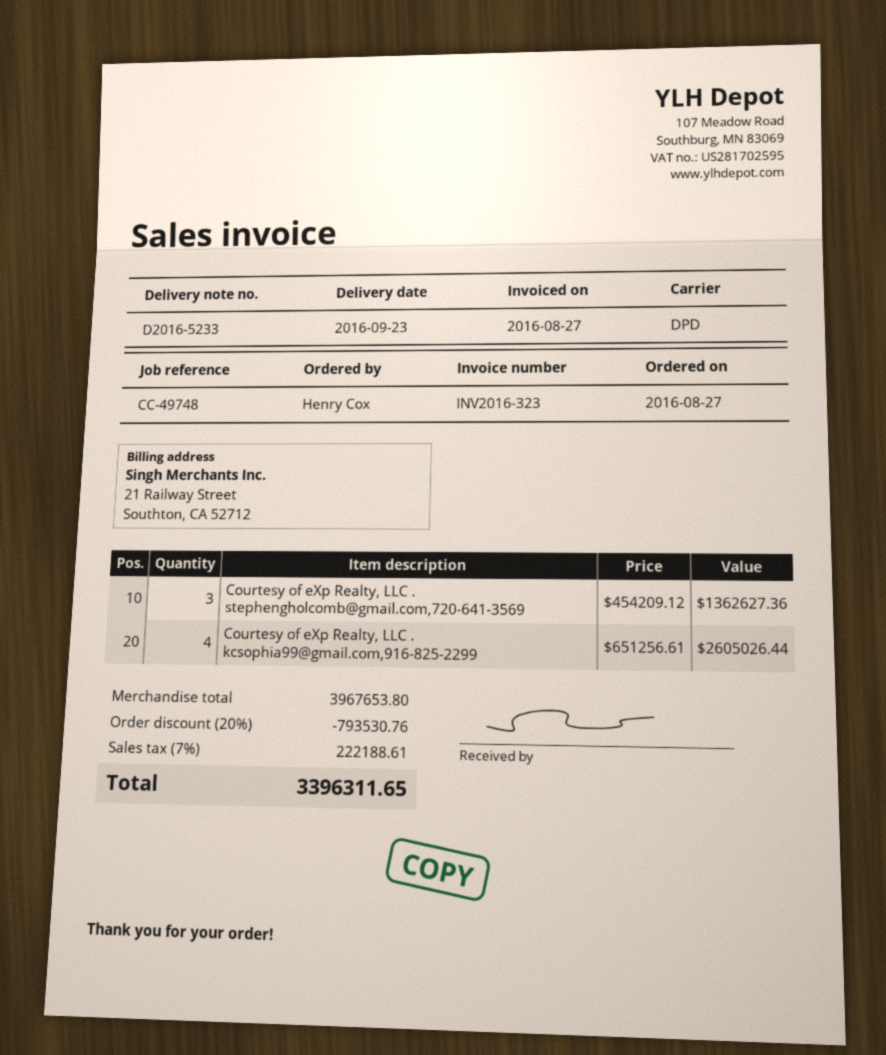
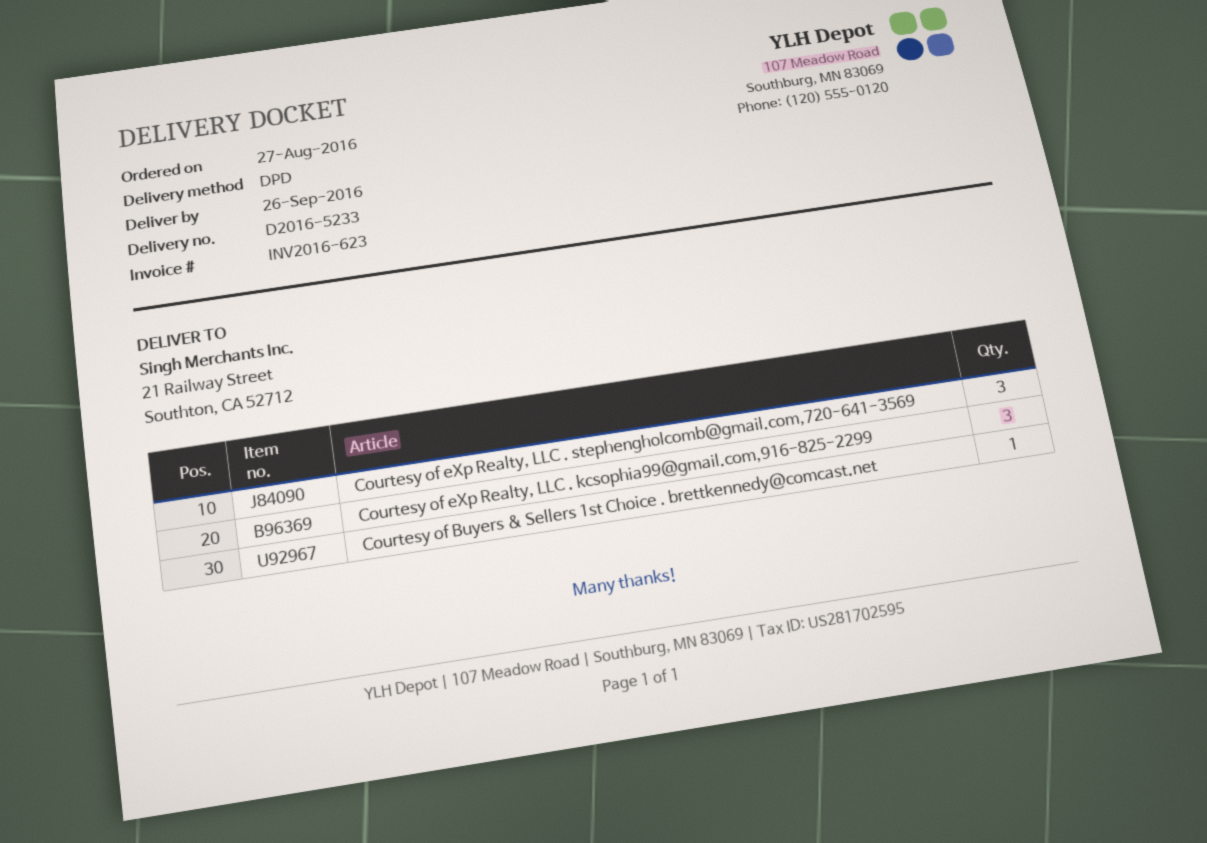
delivery date: 2016-09-23 -> 2016-09-26
invoice number: INV2016-323 -> INV2016-623
Courtesy of eXp Realty, LLC . kcsophia99@gmail.com,916-825-2299: 4 -> 3
Courtesy of Buyers & Sellers 1st Choice . brettkennedy@comcast.net: none -> 1

